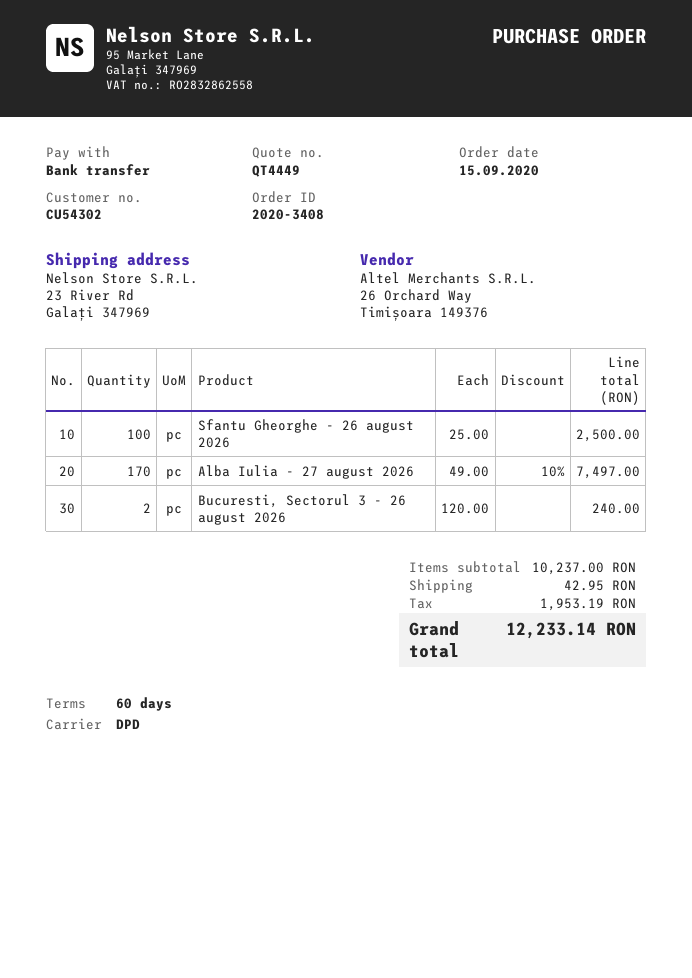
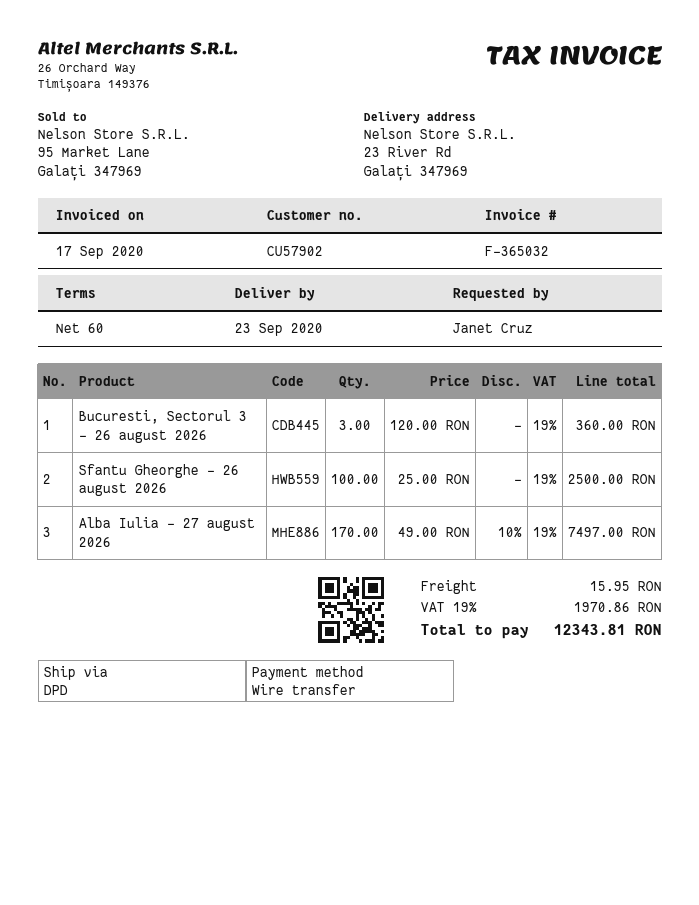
customer number: CU54302 -> CU57902
Bucuresti, Sectorul 3 - 26 august 2026: 2 x 120.00 = 240.00 -> 3 x 120.00 = 360.00
shipping: 42.95 -> 15.95
tax: 1953.19 -> 1970.86
total: 12233.14 -> 12343.81

